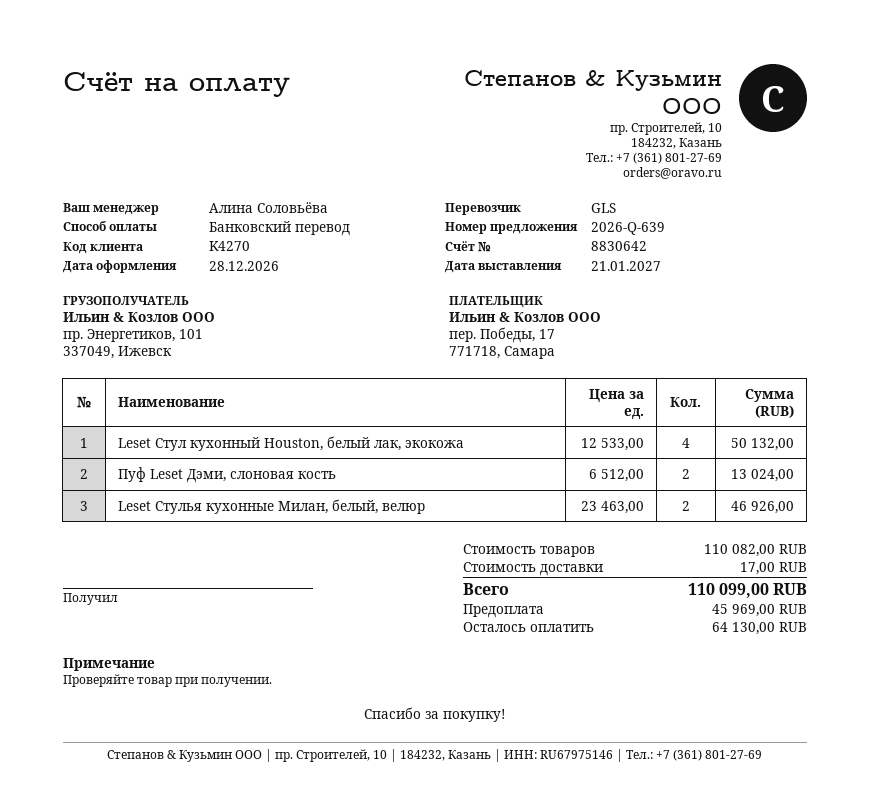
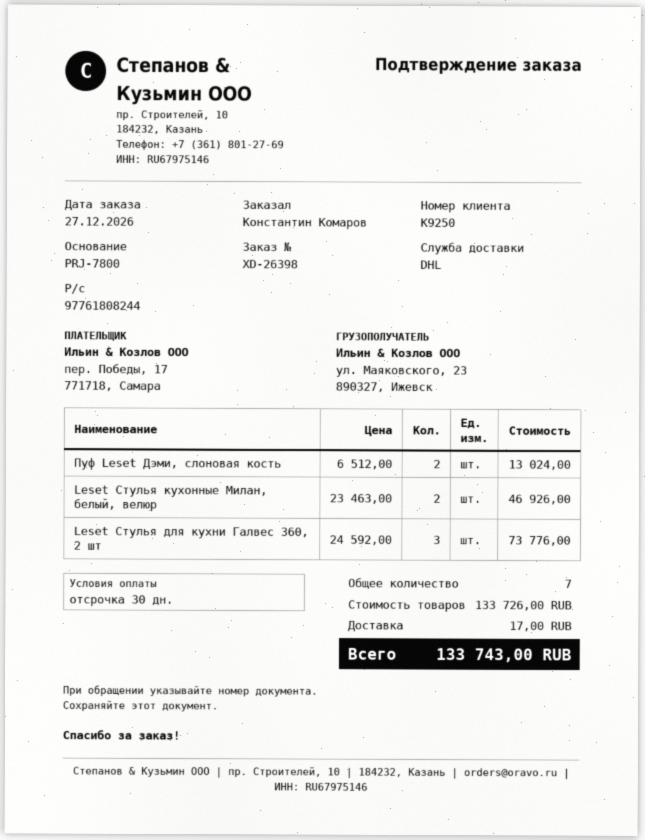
order date: 2026-12-28 -> 2026-12-27
customer number: K4270 -> K9250
shipping method: GLS -> DHL
ship to: пр. Энергетиков, 101, 337049, Ижевск -> ул. Маяковского, 23, 890327, Ижевск
Leset Стул кухонный Houston, белый лак, экокожа: 4 x 12533.00 = 50132.00 -> none
Leset Стулья для кухни Галвес 360, 2 шт: none -> 3 x 24592.00 = 73776.00
subtotal: 110082.00 -> 133726.00
total: 110099.00 -> 133743.00

